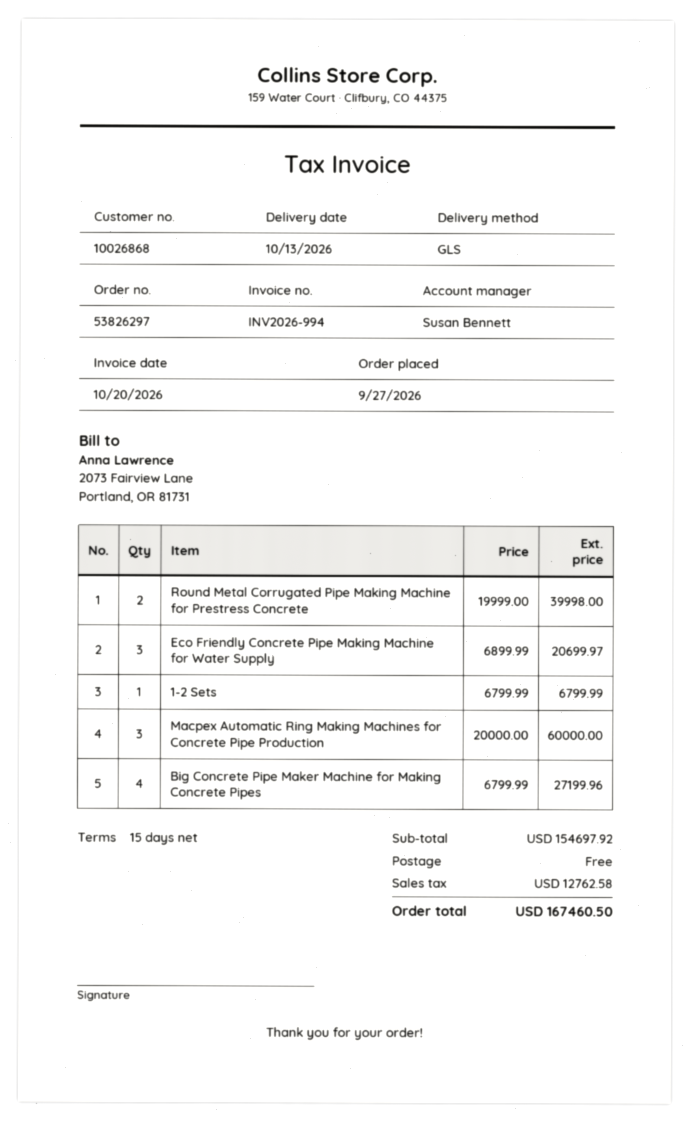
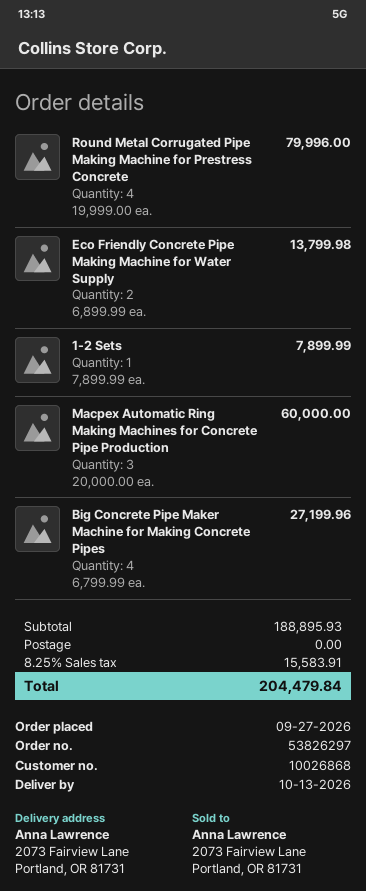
Round Metal Corrugated Pipe Making Machine for Prestress Concrete: 2 x 19999.00 = 39998.00 -> 4 x 19999.00 = 79996.00
Eco Friendly Concrete Pipe Making Machine for Water Supply: 3 x 6899.99 = 20699.97 -> 2 x 6899.99 = 13799.98
1-2 Sets: 1 x 6799.99 = 6799.99 -> 1 x 7899.99 = 7899.99
subtotal: 154697.92 -> 188895.93
tax: 12762.58 -> 15583.91
total: 167460.50 -> 204479.84

